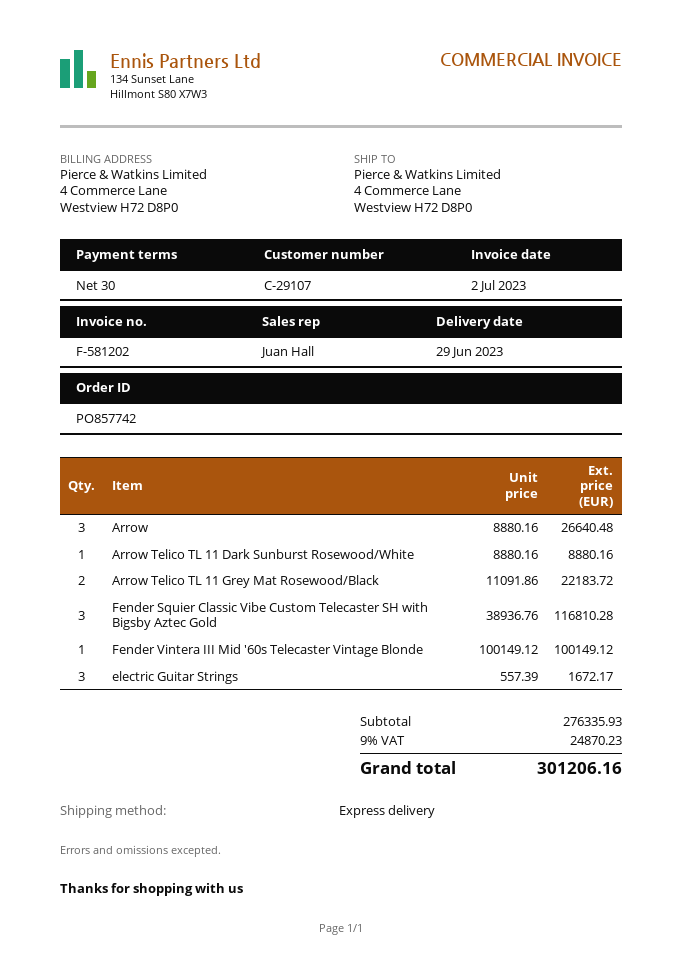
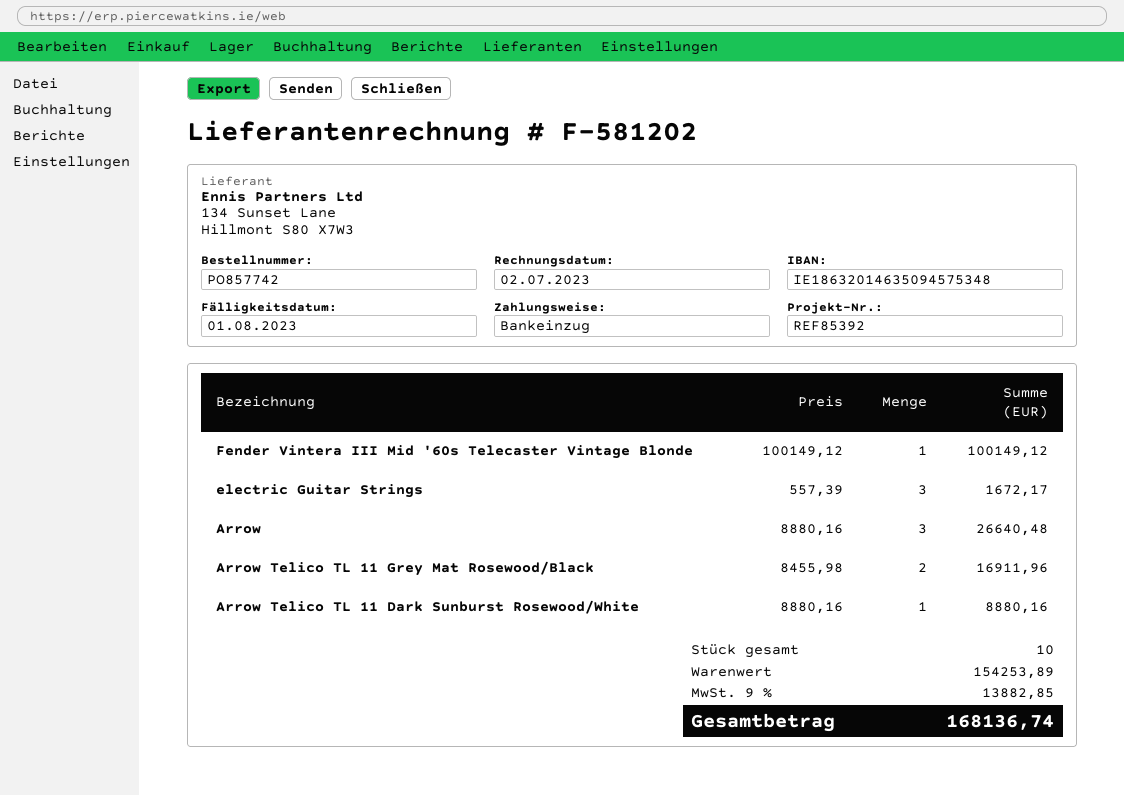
Arrow Telico TL 11 Grey Mat Rosewood/Black: 2 x 11091.86 = 22183.72 -> 2 x 8455.98 = 16911.96
Fender Squier Classic Vibe Custom Telecaster SH with Bigsby Aztec Gold: 3 x 38936.76 = 116810.28 -> none
subtotal: 276335.93 -> 154253.89
tax: 9% = 24870.23 -> 9% = 13882.85
total: 301206.16 -> 168136.74

